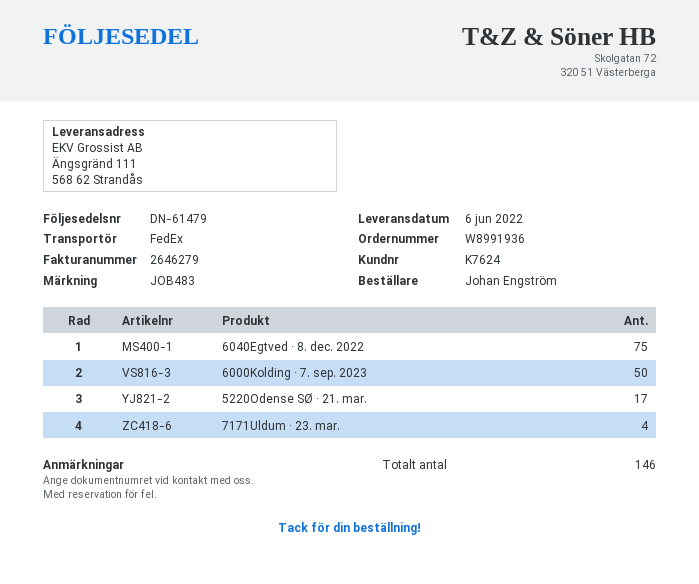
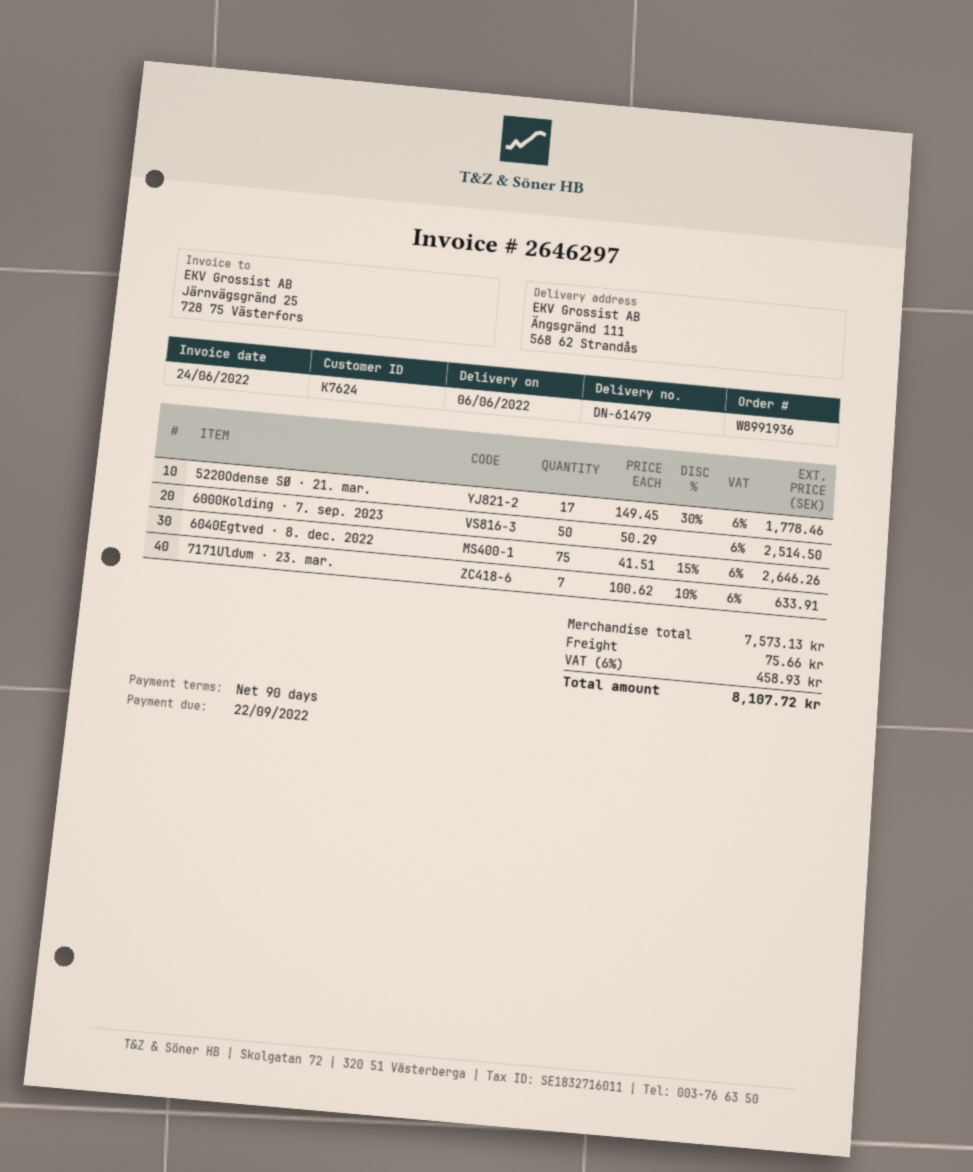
invoice number: 2646279 -> 2646297
7171Uldum · 23. mar.: 4 -> 7

